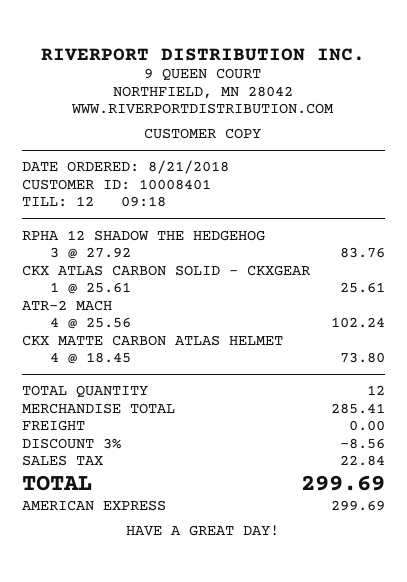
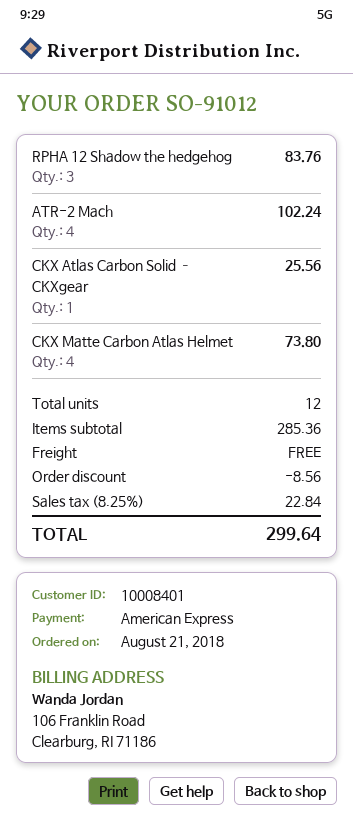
CKX ATLAS CARBON SOLID – CKXGEAR: 1 for 25.61 -> 1 for 25.56
subtotal: 285.41 -> 285.36
total: 299.69 -> 299.64

